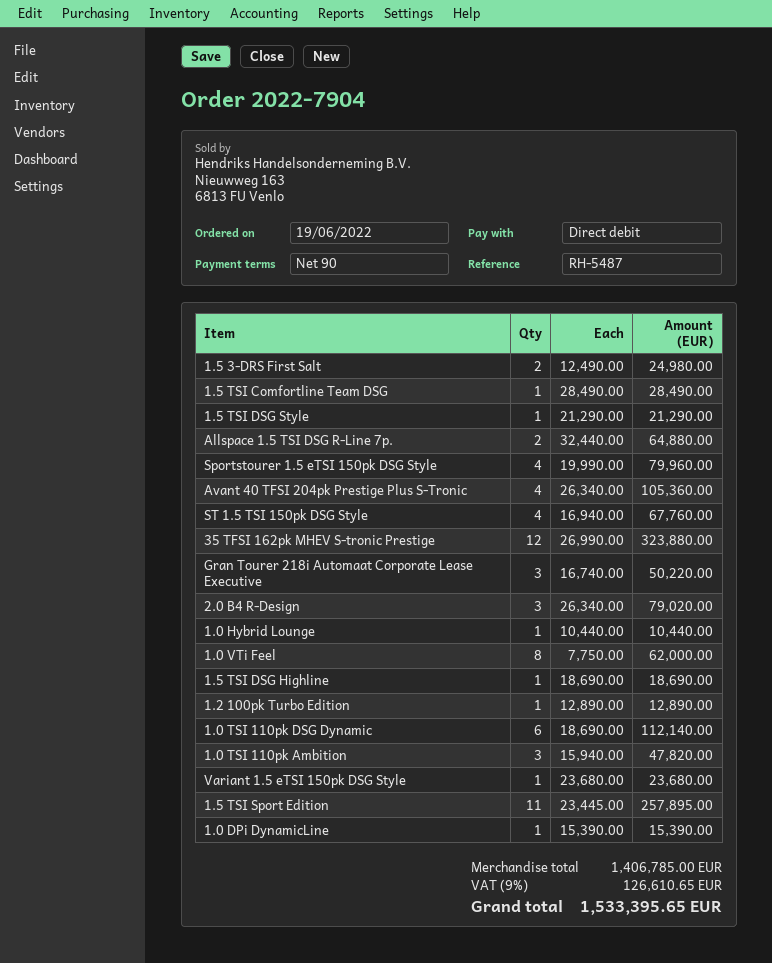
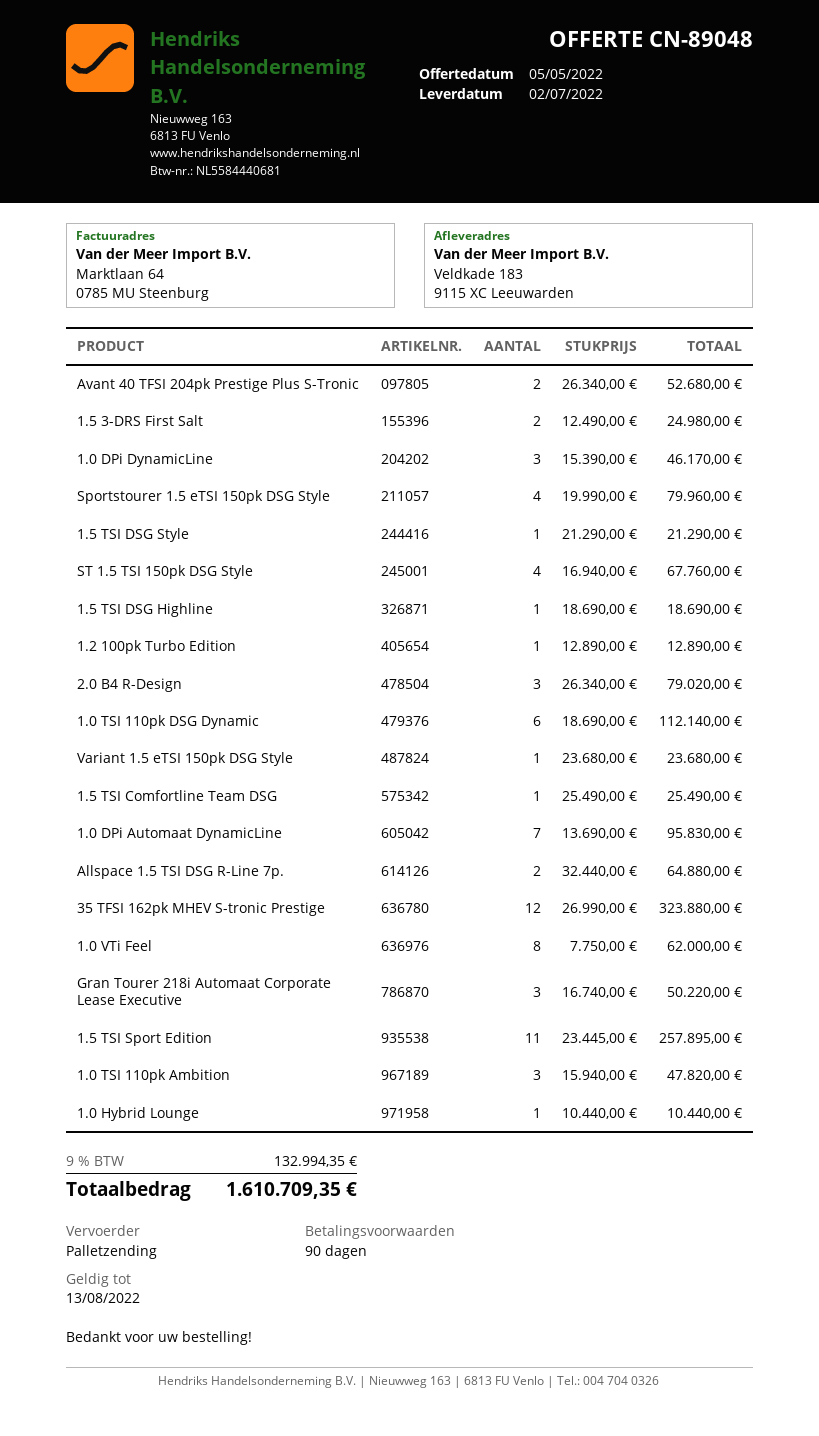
1.5 TSI Comfortline Team DSG: 1 x 28490.00 = 28490.00 -> 1 x 25490.00 = 25490.00
Avant 40 TFSI 204pk Prestige Plus S-Tronic: 4 x 26340.00 = 105360.00 -> 2 x 26340.00 = 52680.00
1.0 DPi DynamicLine: 1 x 15390.00 = 15390.00 -> 3 x 15390.00 = 46170.00
1.0 DPi Automaat DynamicLine: none -> 7 x 13690.00 = 95830.00
tax: 9% = 126610.65 -> 9% = 132994.35
total: 1533395.65 -> 1610709.35

